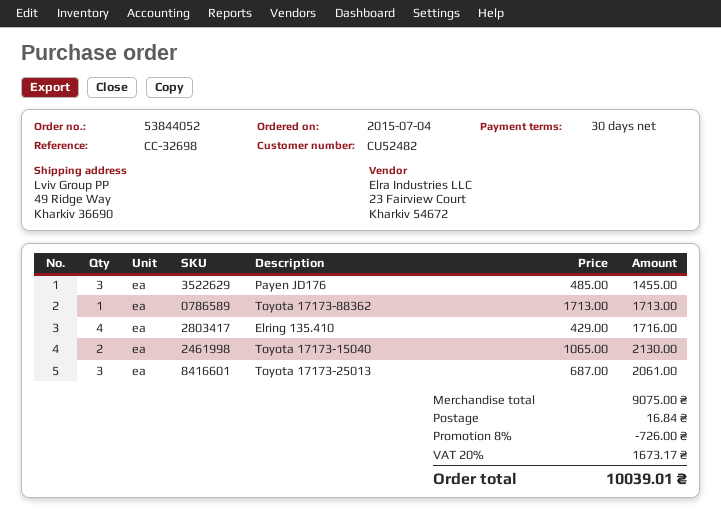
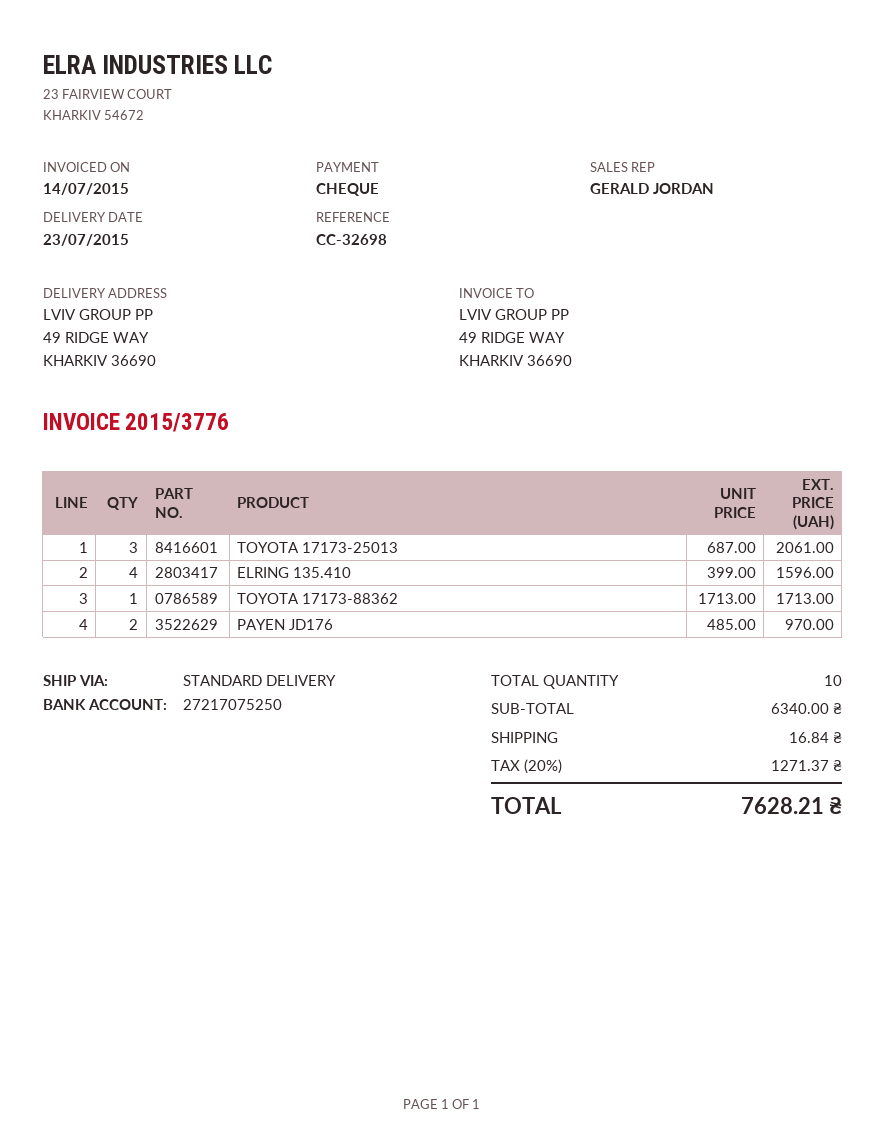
Payen JD176: 3 x 485.00 = 1455.00 -> 2 x 485.00 = 970.00
Elring 135.410: 4 x 429.00 = 1716.00 -> 4 x 399.00 = 1596.00
Toyota 17173-15040: 2 x 1065.00 = 2130.00 -> none
subtotal: 9075.00 -> 6340.00
discount: 8% = 726.00 -> none
tax: 20% = 1673.17 -> 20% = 1271.37
total: 10039.01 -> 7628.21

